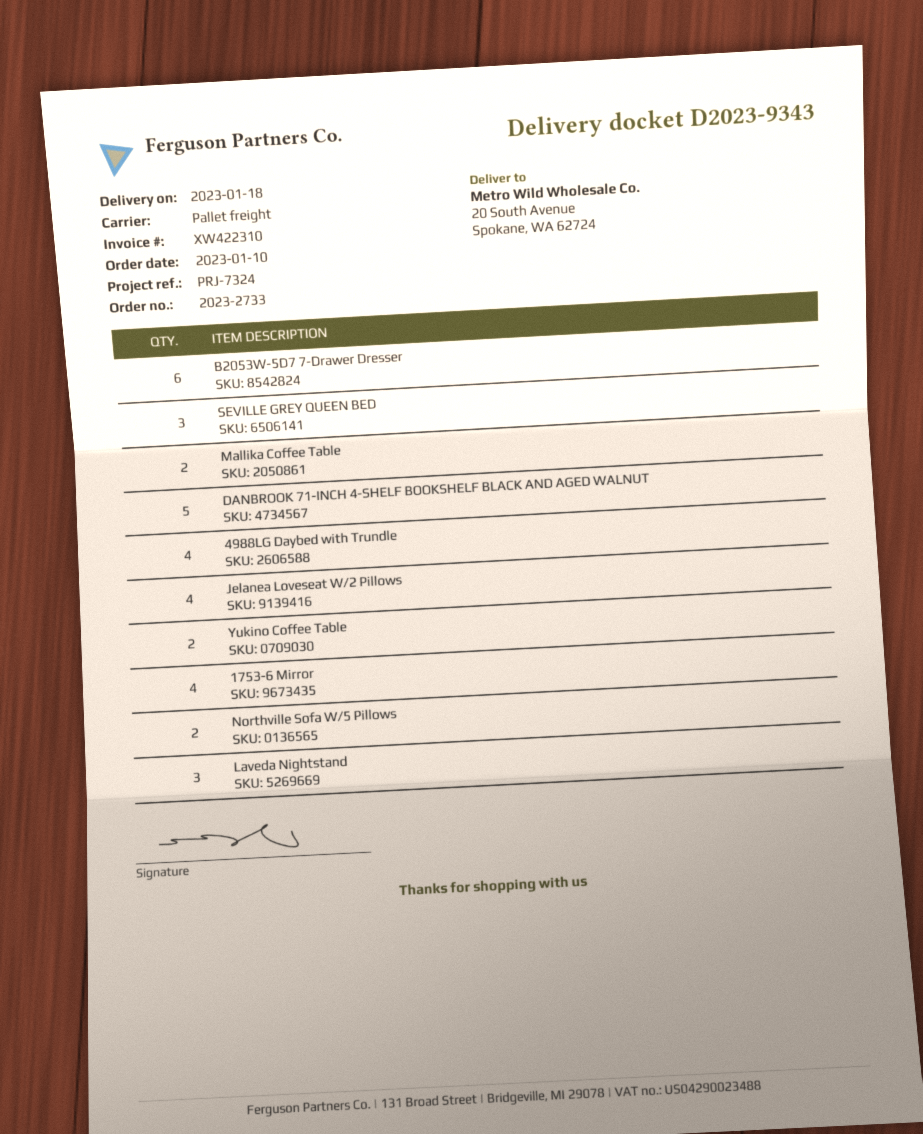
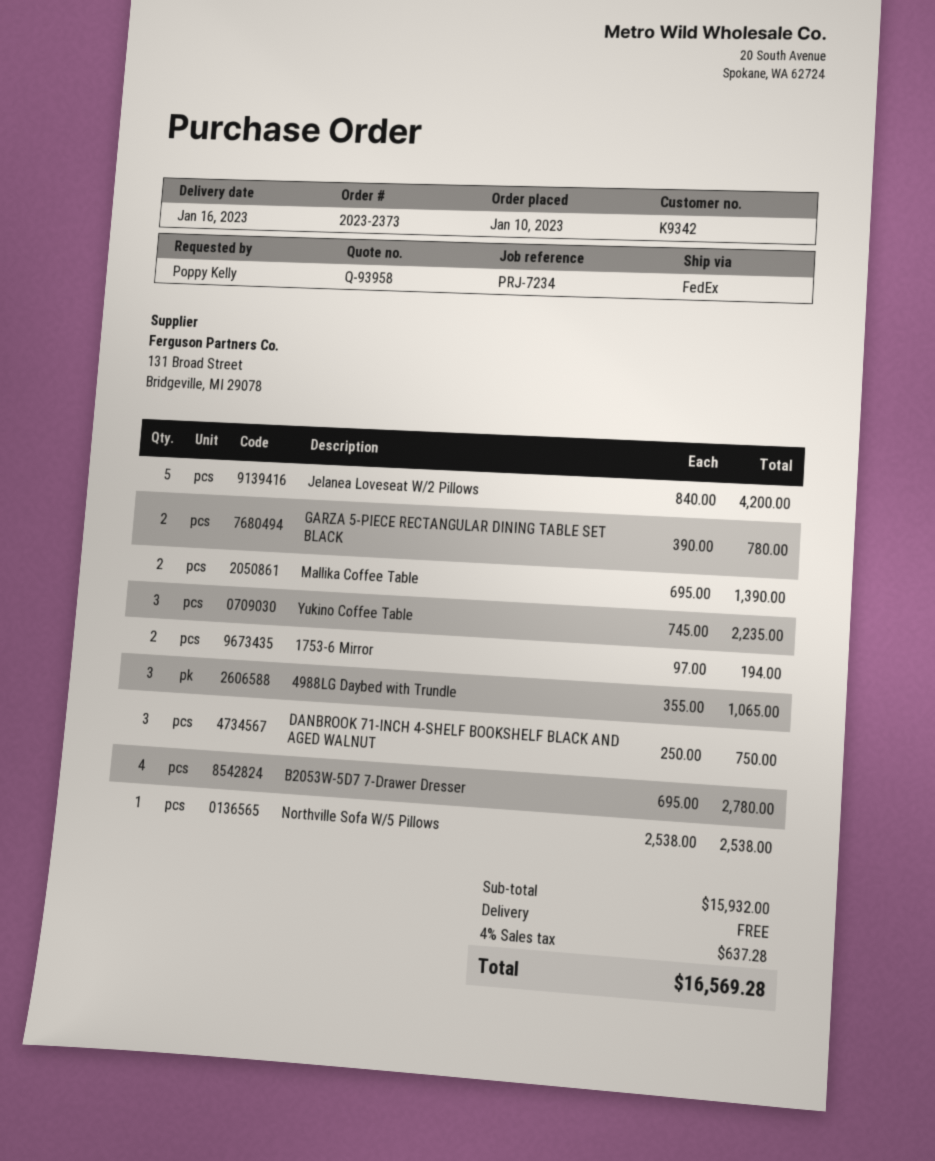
order number: 2023-2733 -> 2023-2373
delivery date: 2023-01-18 -> 2023-01-16
reference: PRJ-7324 -> PRJ-7234
shipping method: pallet freight -> FedEx
B2053W-5D7 7-Drawer Dresser: 6 -> 4
SEVILLE GREY QUEEN BED: 3 -> none
DANBROOK 71-INCH 4-SHELF BOOKSHELF BLACK AND AGED WALNUT: 5 -> 3
4988LG Daybed with Trundle: 4 -> 3
Jelanea Loveseat W/2 Pillows: 4 -> 5
Yukino Coffee Table: 2 -> 3
1753-6 Mirror: 4 -> 2
Northville Sofa W/5 Pillows: 2 -> 1
Laveda Nightstand: 3 -> none
GARZA 5-PIECE RECTANGULAR DINING TABLE SET BLACK: none -> 2

